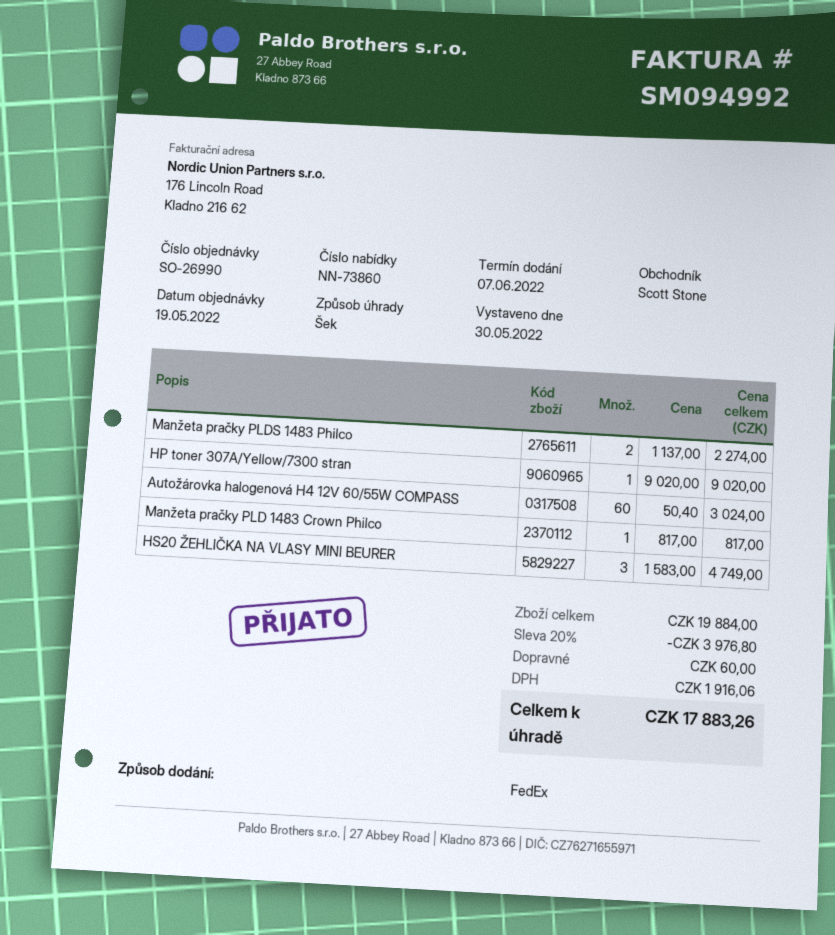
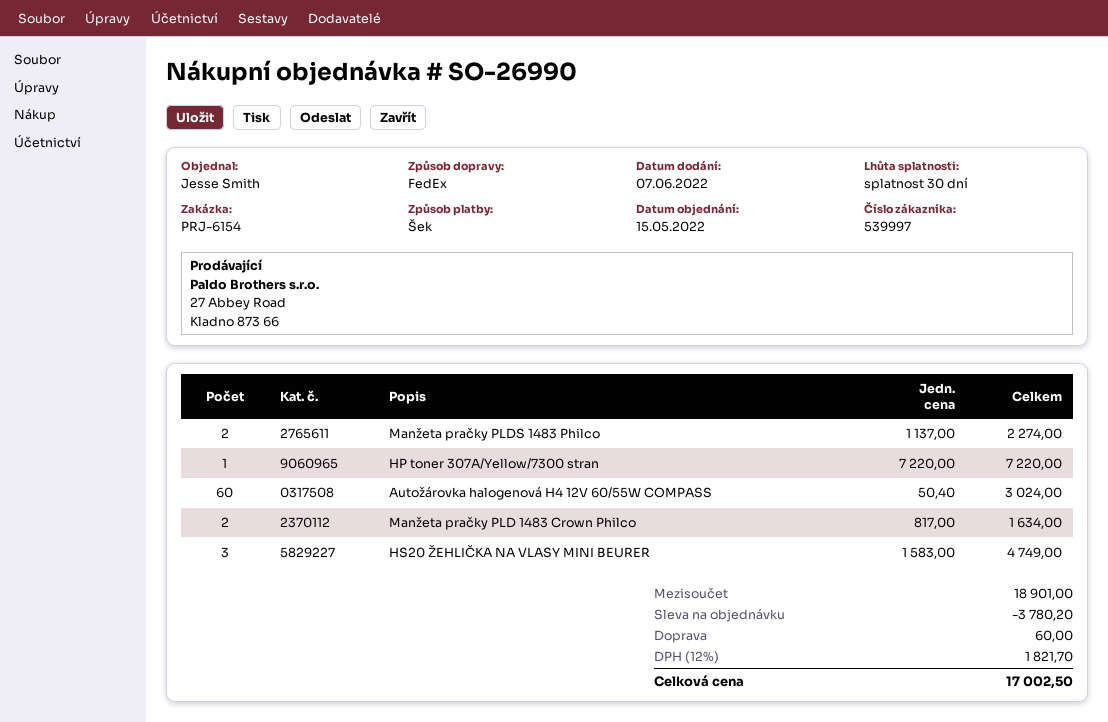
order date: 2022-05-19 -> 2022-05-15
HP toner 307A/Yellow/7300 stran: 1 x 9020.00 = 9020.00 -> 1 x 7220.00 = 7220.00
Manžeta pračky PLD 1483 Crown Philco: 1 x 817.00 = 817.00 -> 2 x 817.00 = 1634.00
subtotal: 19884.00 -> 18901.00
discount: 3976.80 -> 3780.20
tax: 1916.06 -> 1821.70
total: 17883.26 -> 17002.50

